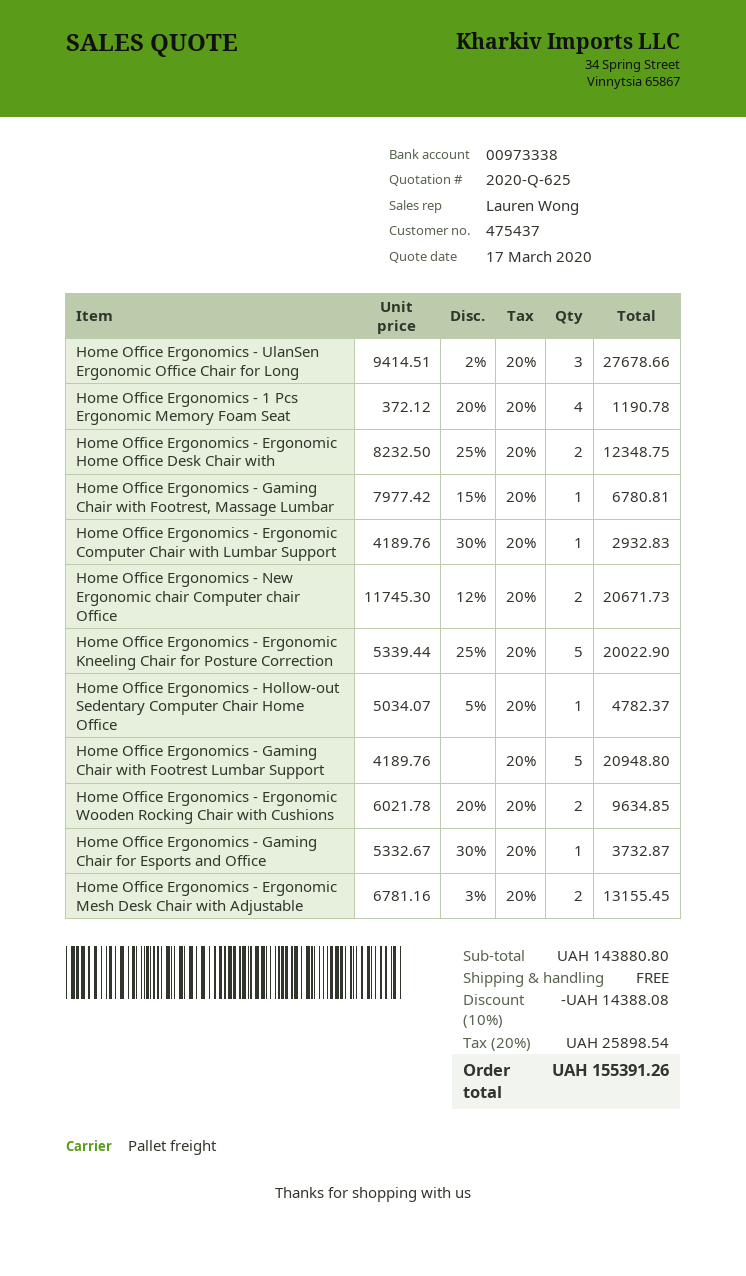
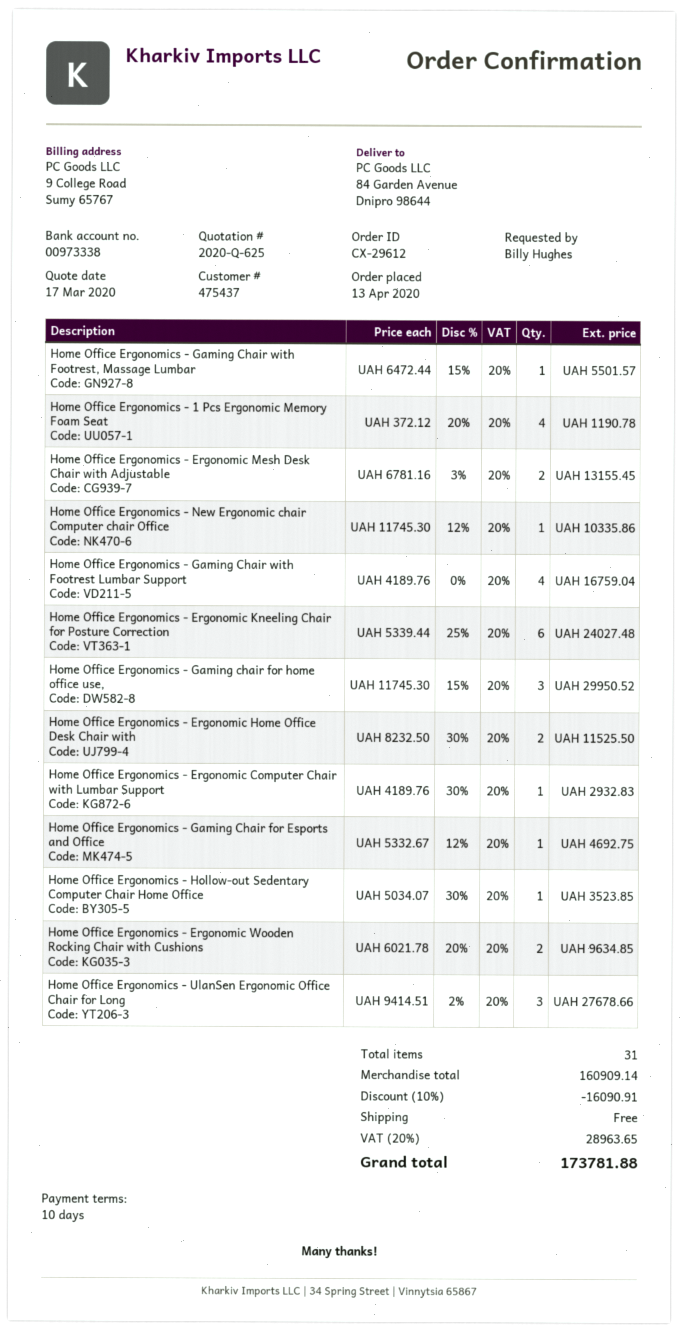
Home Office Ergonomics - Ergonomic Home Office Desk Chair with: 2 x 8232.50 - 25% = 12348.75 -> 2 x 8232.50 - 30% = 11525.50
Home Office Ergonomics - Gaming Chair with Footrest, Massage Lumbar: 1 x 7977.42 - 15% = 6780.81 -> 1 x 6472.44 - 15% = 5501.57
Home Office Ergonomics - New Ergonomic chair Computer chair Office: 2 x 11745.30 - 12% = 20671.73 -> 1 x 11745.30 - 12% = 10335.86
Home Office Ergonomics - Ergonomic Kneeling Chair for Posture Correction: 5 x 5339.44 - 25% = 20022.90 -> 6 x 5339.44 - 25% = 24027.48
Home Office Ergonomics - Hollow-out Sedentary Computer Chair Home Office: 1 x 5034.07 - 5% = 4782.37 -> 1 x 5034.07 - 30% = 3523.85
Home Office Ergonomics - Gaming Chair with Footrest Lumbar Support: 5 x 4189.76 = 20948.80 -> 4 x 4189.76 = 16759.04
Home Office Ergonomics - Gaming Chair for Esports and Office: 1 x 5332.67 - 30% = 3732.87 -> 1 x 5332.67 - 12% = 4692.75
Home Office Ergonomics - Gaming chair for home office use,: none -> 3 x 11745.30 - 15% = 29950.52
subtotal: 143880.80 -> 160909.14
discount: 10% = 14388.08 -> 10% = 16090.91
tax: 20% = 25898.54 -> 20% = 28963.65
total: 155391.26 -> 173781.88

